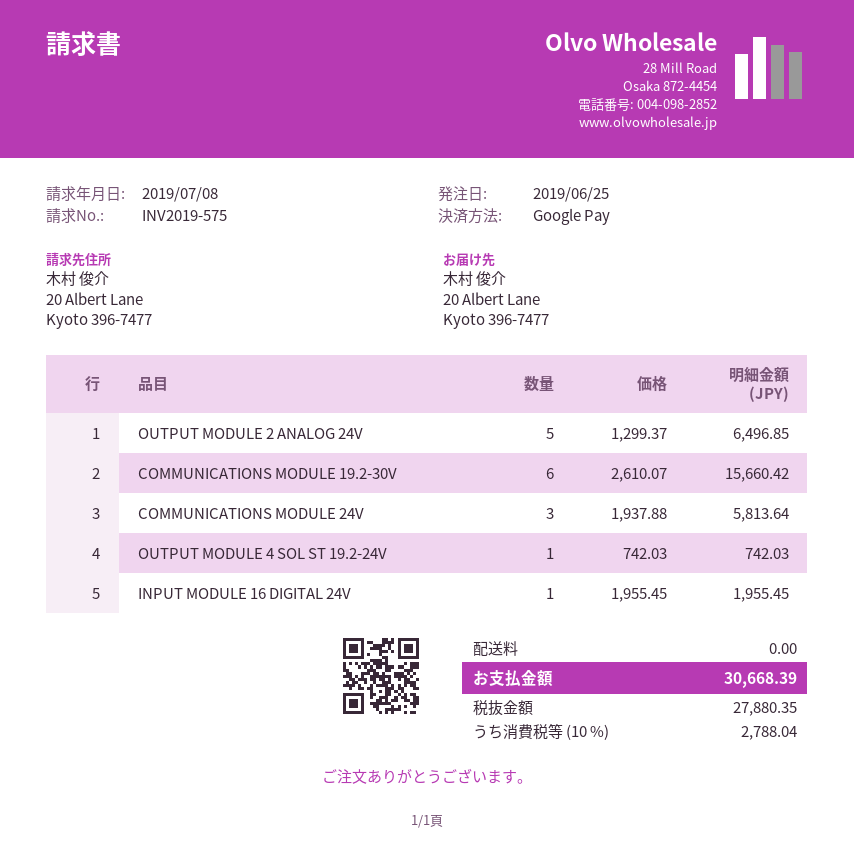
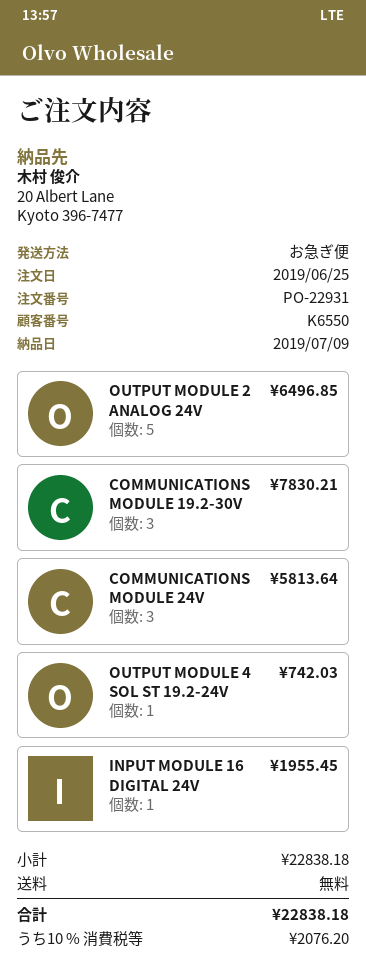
COMMUNICATIONS MODULE 19.2-30V: 6 for 15660.42 -> 3 for 7830.21
tax: 10% = 2788.04 -> 10% = 2076.20
total: 30668.39 -> 22838.18

